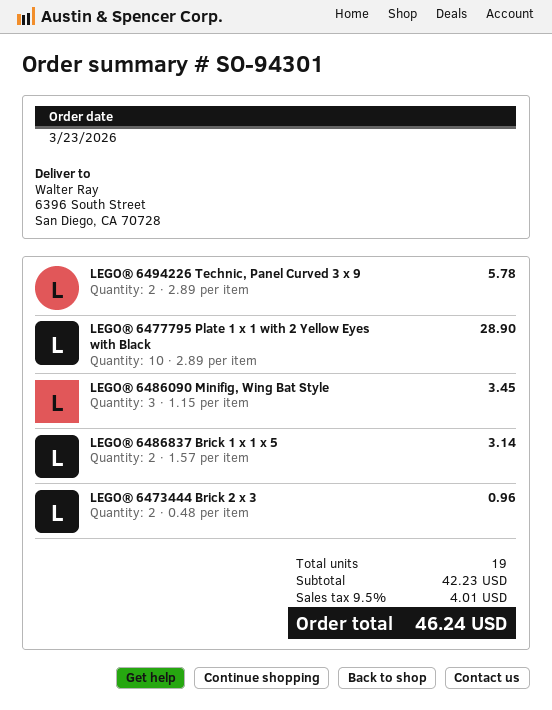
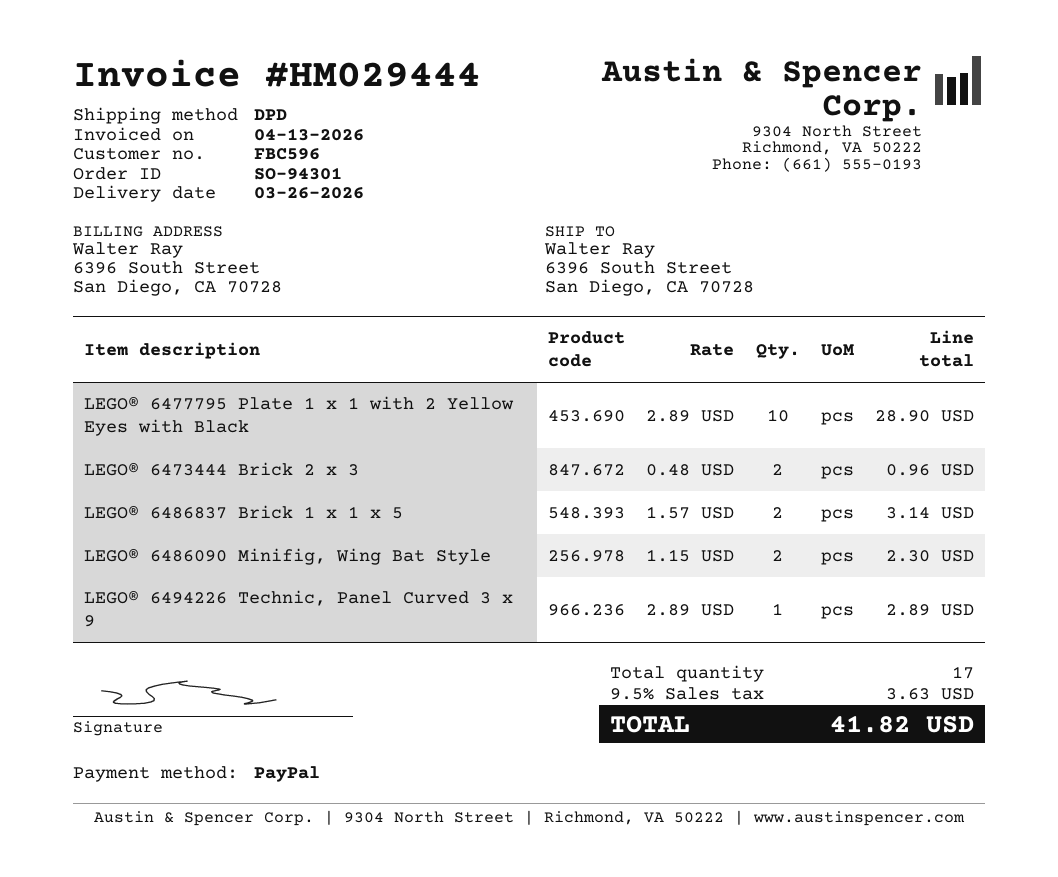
LEGO® 6494226 Technic, Panel Curved 3 x 9: 2 x 2.89 = 5.78 -> 1 x 2.89 = 2.89
LEGO® 6486090 Minifig, Wing Bat Style: 3 x 1.15 = 3.45 -> 2 x 1.15 = 2.30
total quantity: 19 -> 17
tax: 9.5% = 4.01 -> 9.5% = 3.63
total: 46.24 -> 41.82

